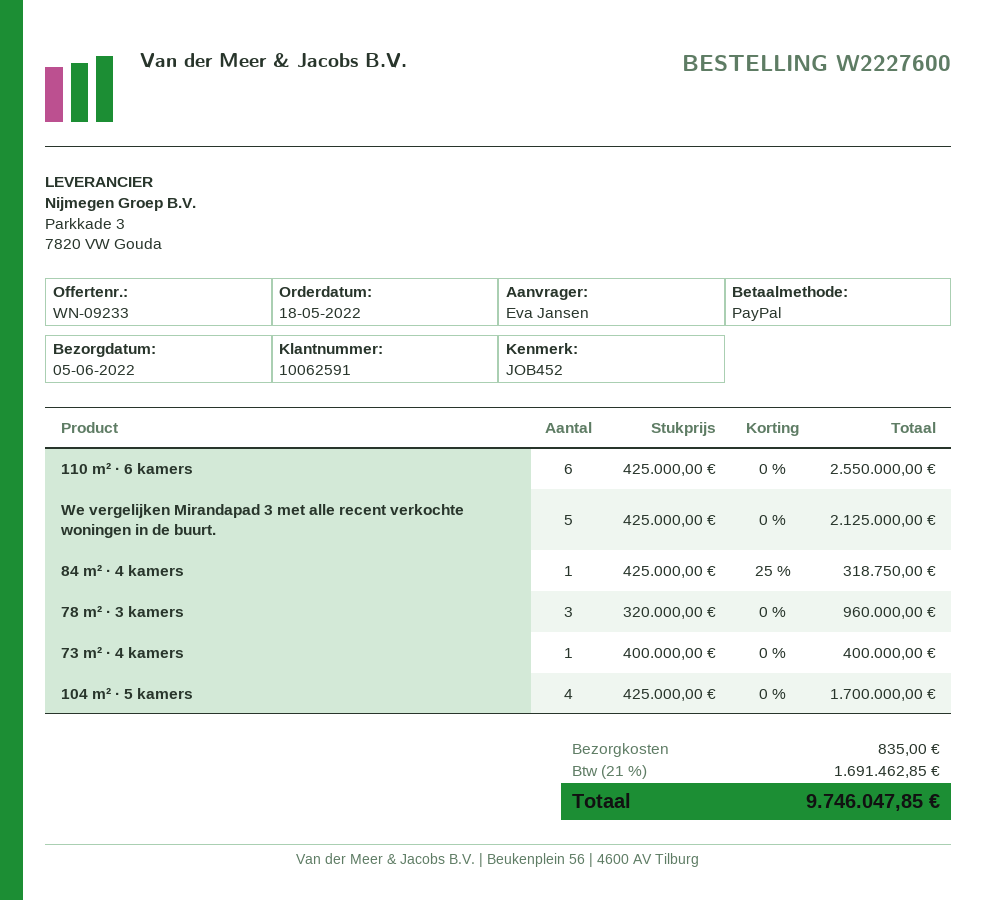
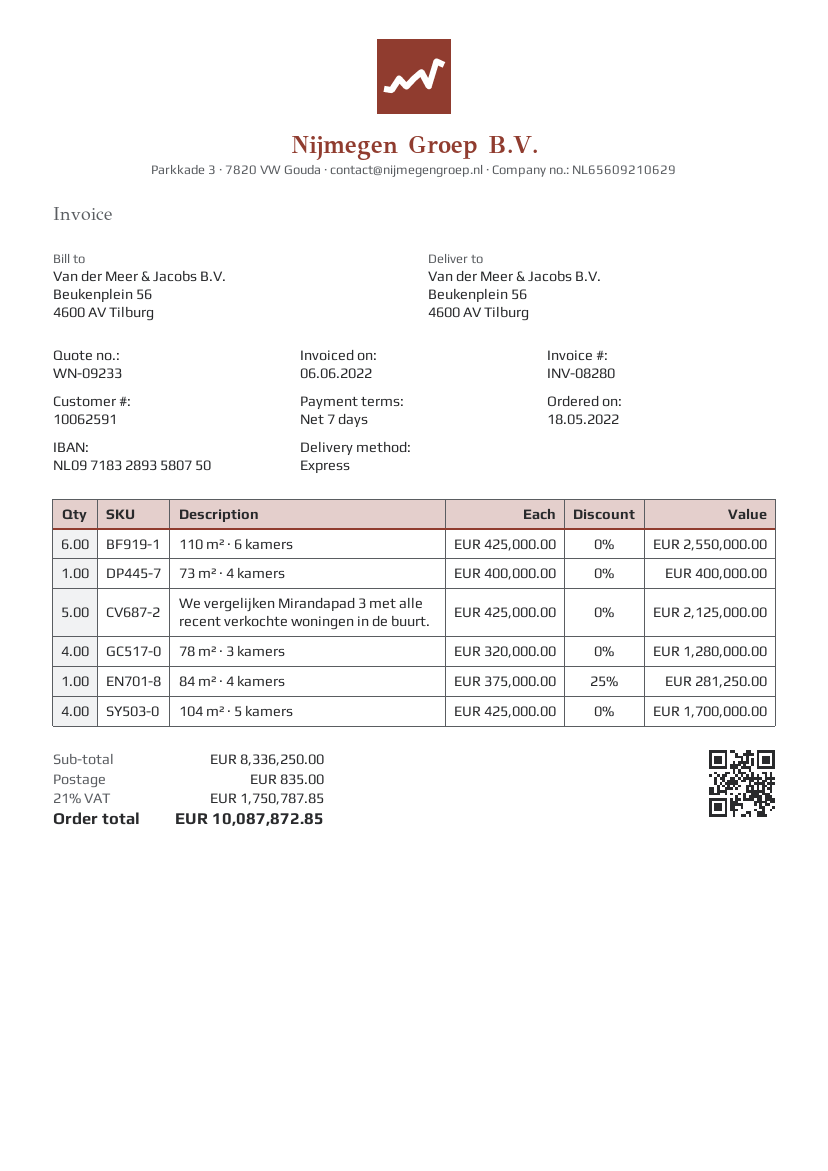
84 m² · 4 kamers: 1 x 425000.00 - 25% = 318750.00 -> 1 x 375000.00 - 25% = 281250.00
78 m² · 3 kamers: 3 x 320000.00 = 960000.00 -> 4 x 320000.00 = 1280000.00
tax: 21% = 1691462.85 -> 21% = 1750787.85
total: 9746047.85 -> 10087872.85

